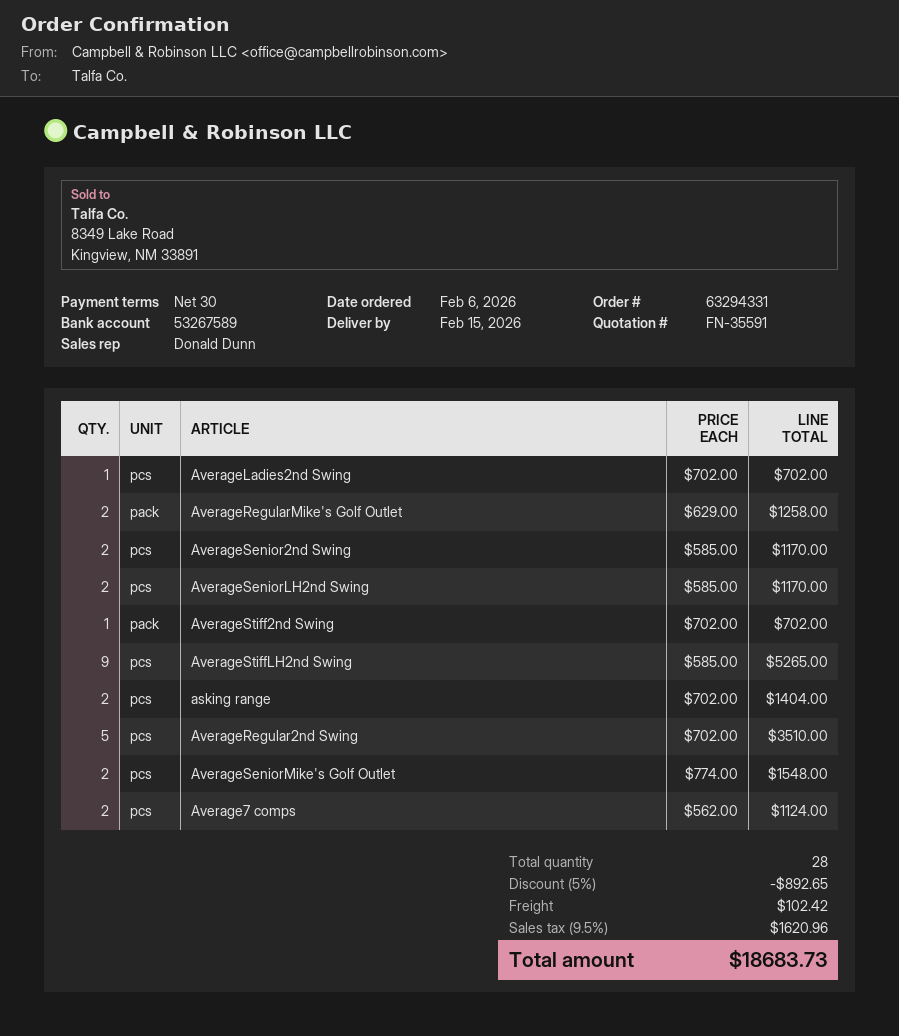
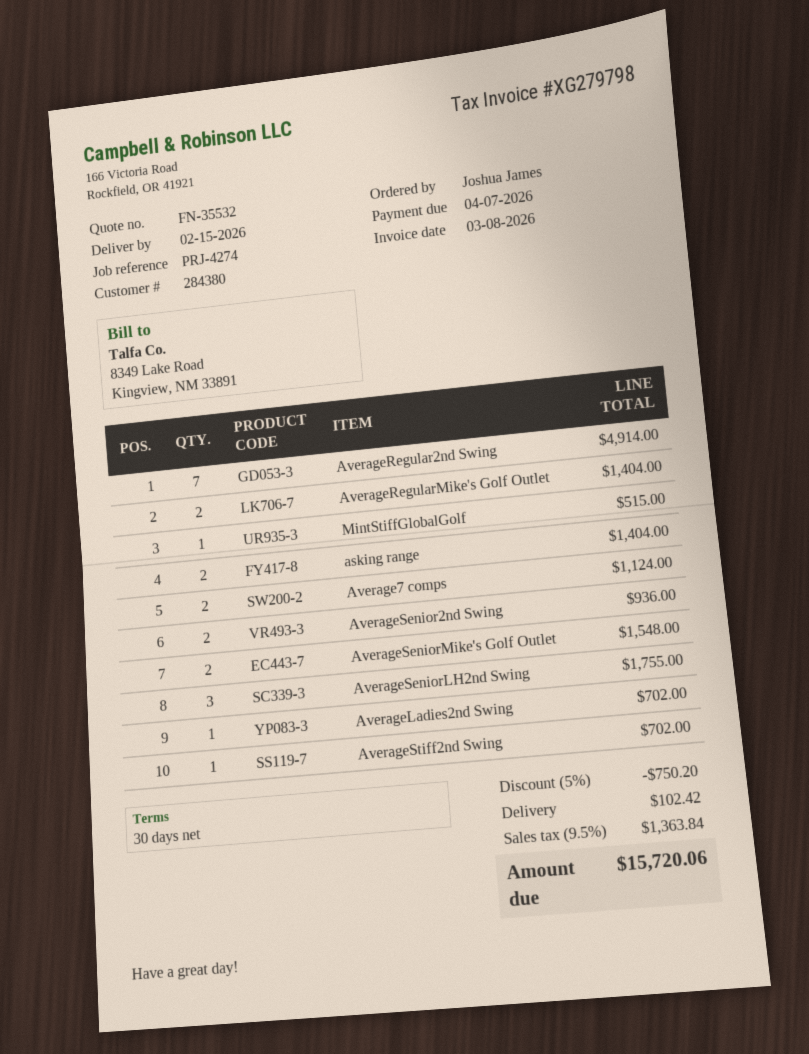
quote number: FN-35591 -> FN-35532
AverageRegularMike's Golf Outlet: 2 for 1258.00 -> 2 for 1404.00
AverageSenior2nd Swing: 2 for 1170.00 -> 2 for 936.00
AverageSeniorLH2nd Swing: 2 for 1170.00 -> 3 for 1755.00
AverageStiffLH2nd Swing: 9 for 5265.00 -> none
AverageRegular2nd Swing: 5 for 3510.00 -> 7 for 4914.00
MintStiffGlobalGolf: none -> 1 for 515.00
discount: 5% = 892.65 -> 5% = 750.20
tax: 9.5% = 1620.96 -> 9.5% = 1363.84
total: 18683.73 -> 15720.06

